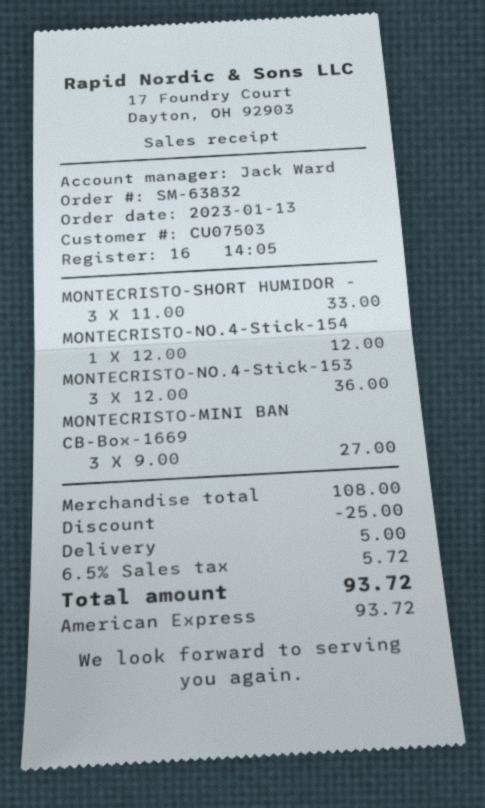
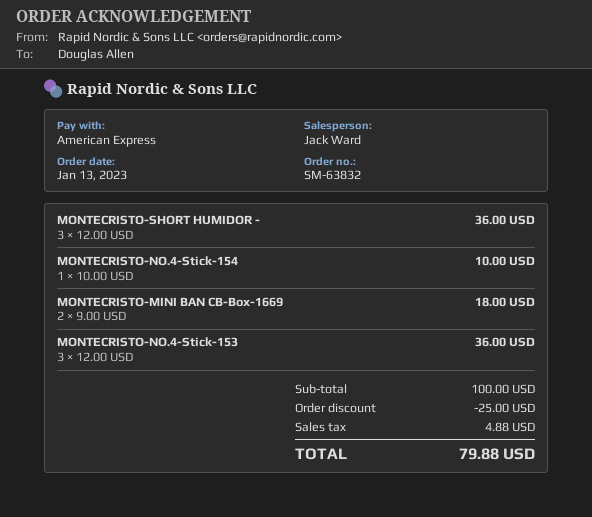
MONTECRISTO-SHORT HUMIDOR -: 3 x 11.00 = 33.00 -> 3 x 12.00 = 36.00
MONTECRISTO-NO.4-Stick-154: 1 x 12.00 = 12.00 -> 1 x 10.00 = 10.00
MONTECRISTO-MINI BAN CB-Box-1669: 3 x 9.00 = 27.00 -> 2 x 9.00 = 18.00
subtotal: 108.00 -> 100.00
shipping: 5.00 -> none
tax: 5.72 -> 4.88
total: 93.72 -> 79.88

